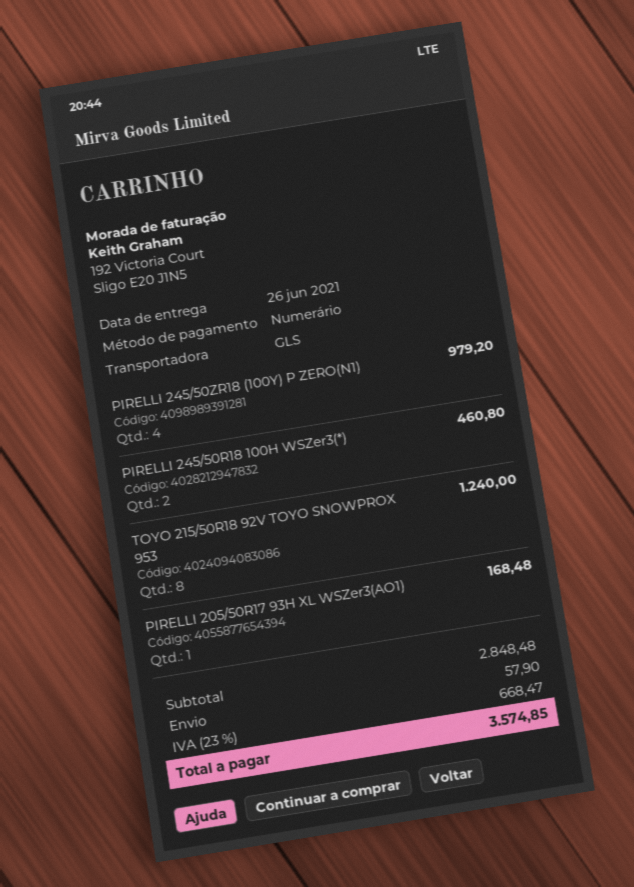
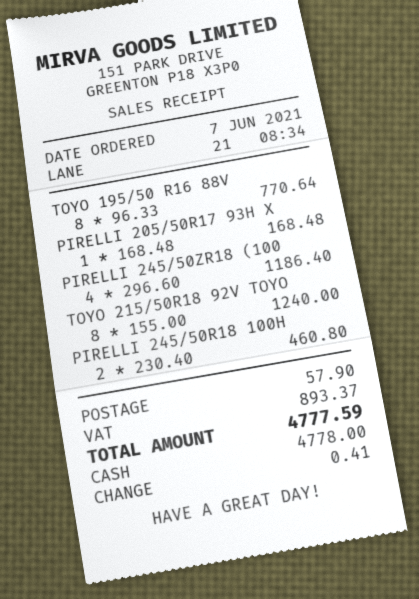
PIRELLI 245/50ZR18 (100Y) P ZERO(N1): 4 for 979.20 -> 4 for 1186.40
TOYO 195/50 R16 88V: none -> 8 for 770.64
tax: 668.47 -> 893.37
total: 3574.85 -> 4777.59

